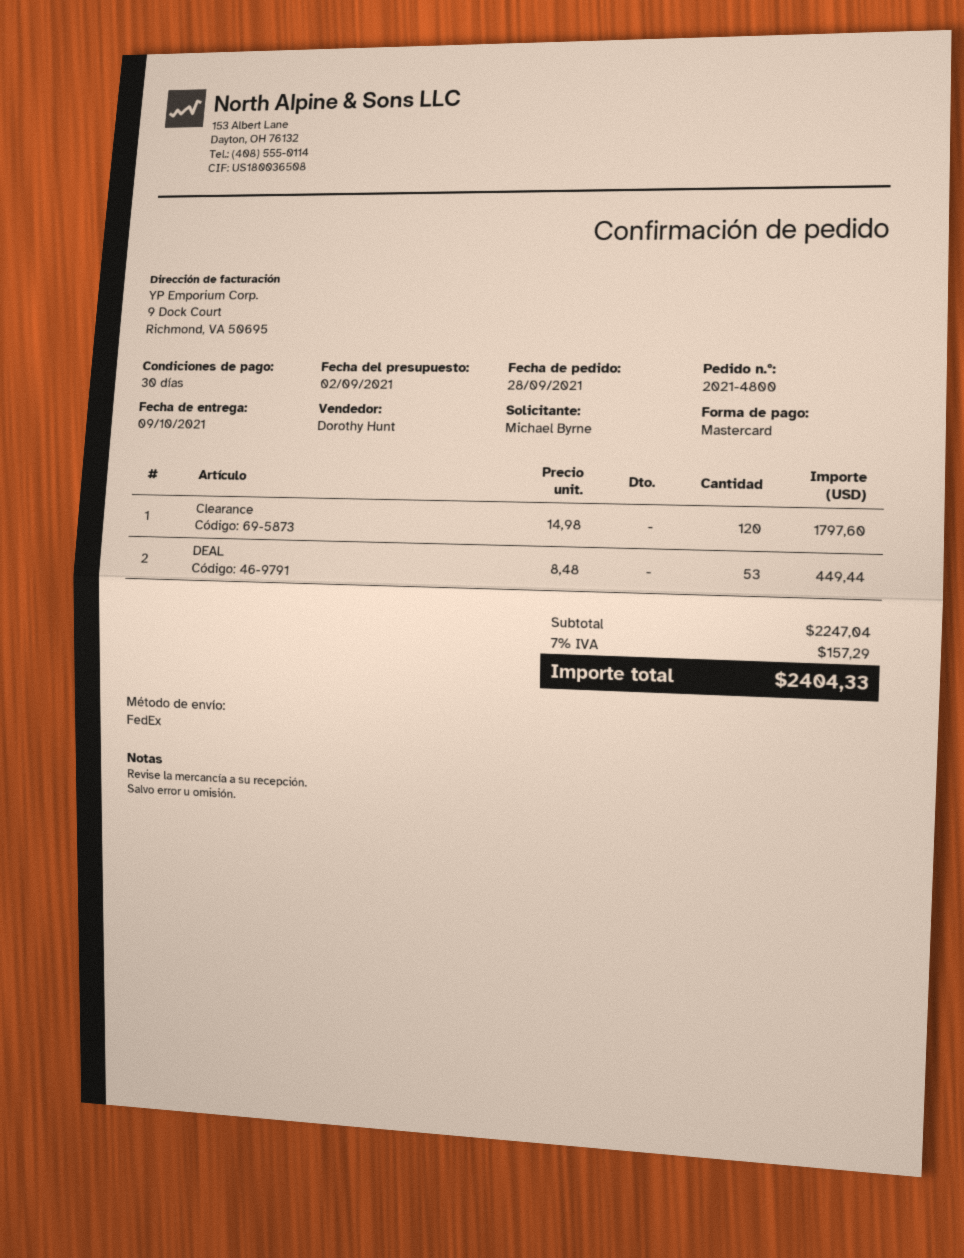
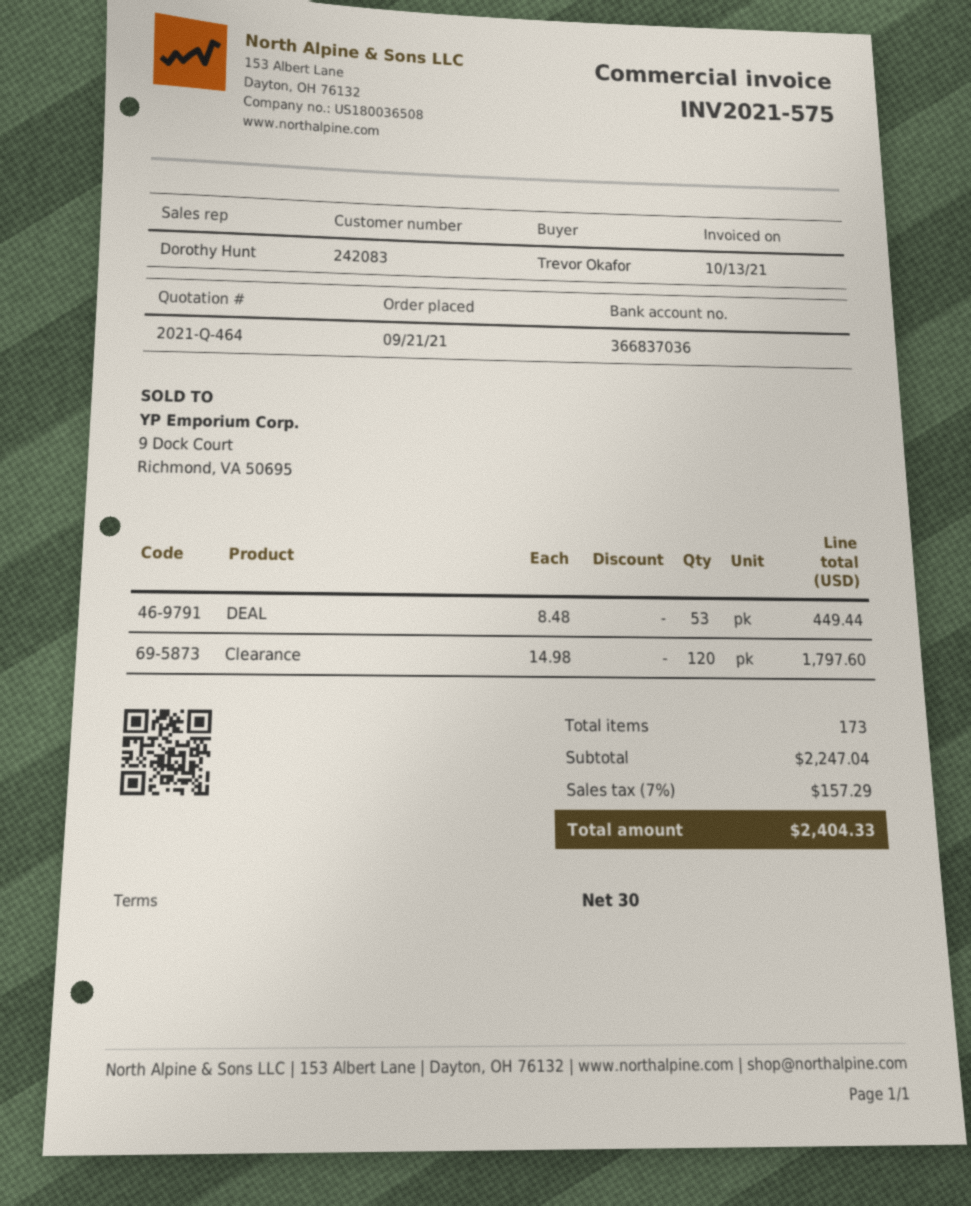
order date: 2021-09-28 -> 2021-09-21
ordered by: Michael Byrne -> Trevor Okafor

